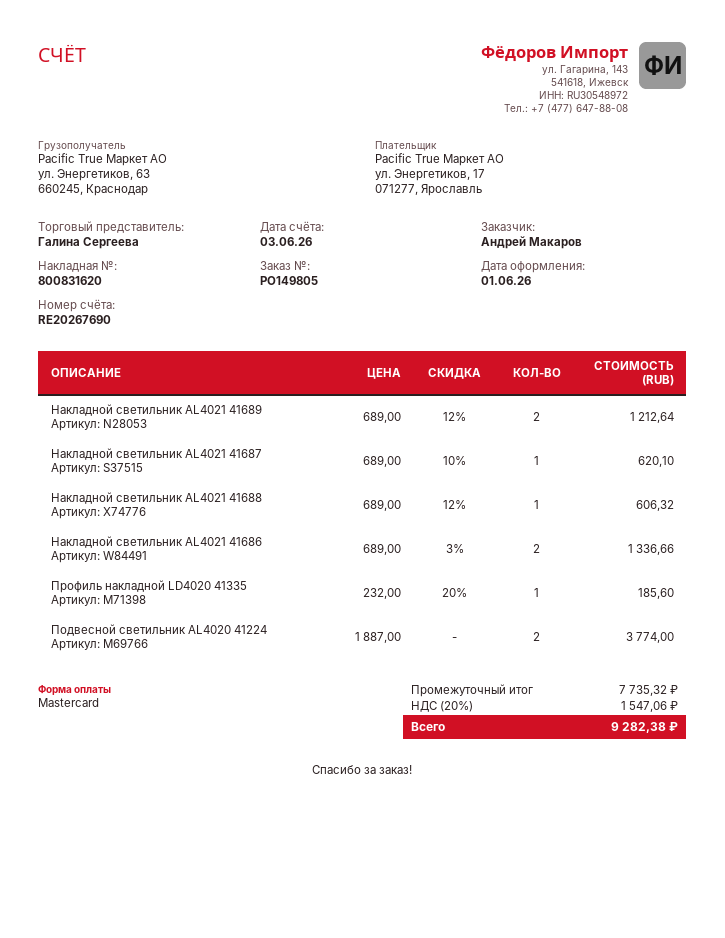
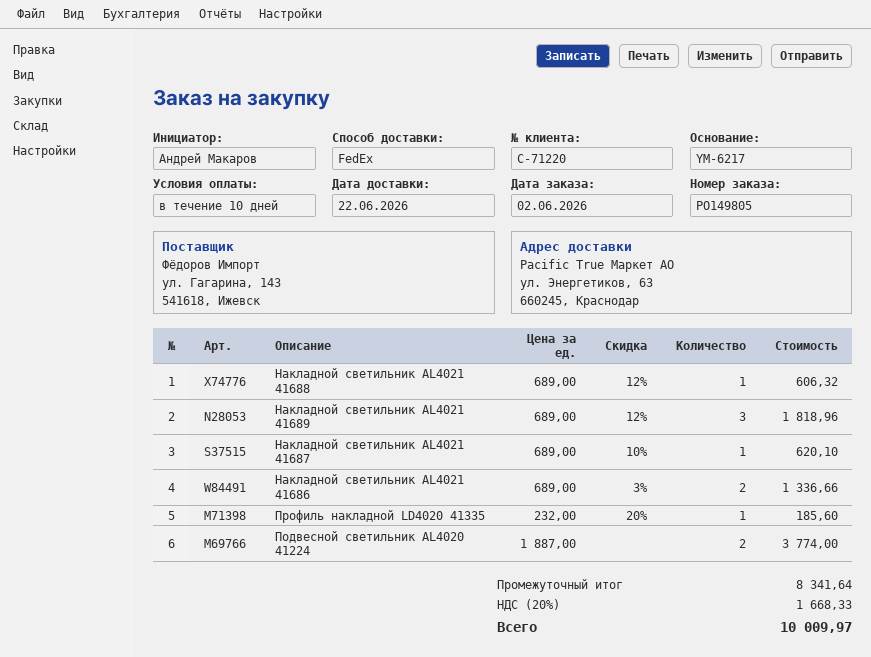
order date: 2026-06-01 -> 2026-06-02
Накладной светильник AL4021 41689: 2 x 689.00 - 12% = 1212.64 -> 3 x 689.00 - 12% = 1818.96
subtotal: 7735.32 -> 8341.64
tax: 20% = 1547.06 -> 20% = 1668.33
total: 9282.38 -> 10009.97

